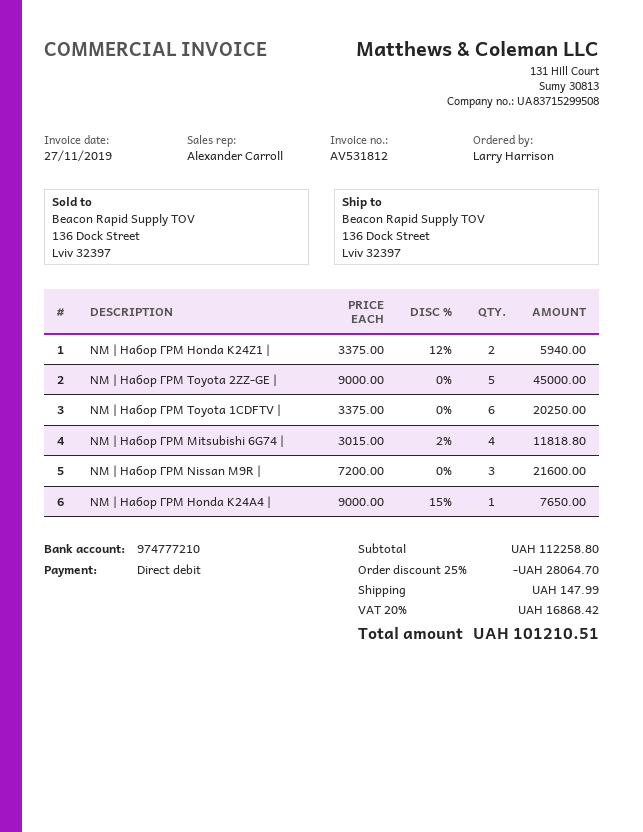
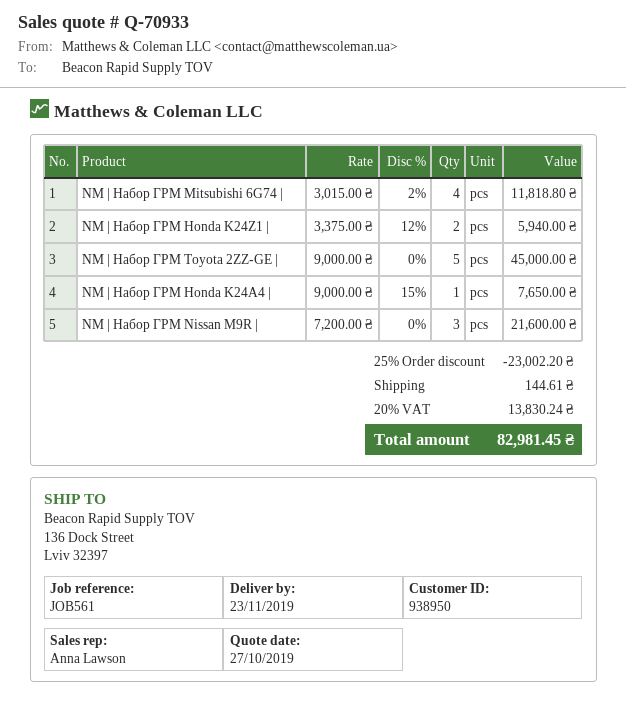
sales rep: Alexander Carroll -> Anna Lawson
NM | Набор ГРМ Toyota 1CDFTV |: 6 x 3375.00 = 20250.00 -> none
discount: 25% = 28064.70 -> 25% = 23002.20
shipping: 147.99 -> 144.61
tax: 20% = 16868.42 -> 20% = 13830.24
total: 101210.51 -> 82981.45

